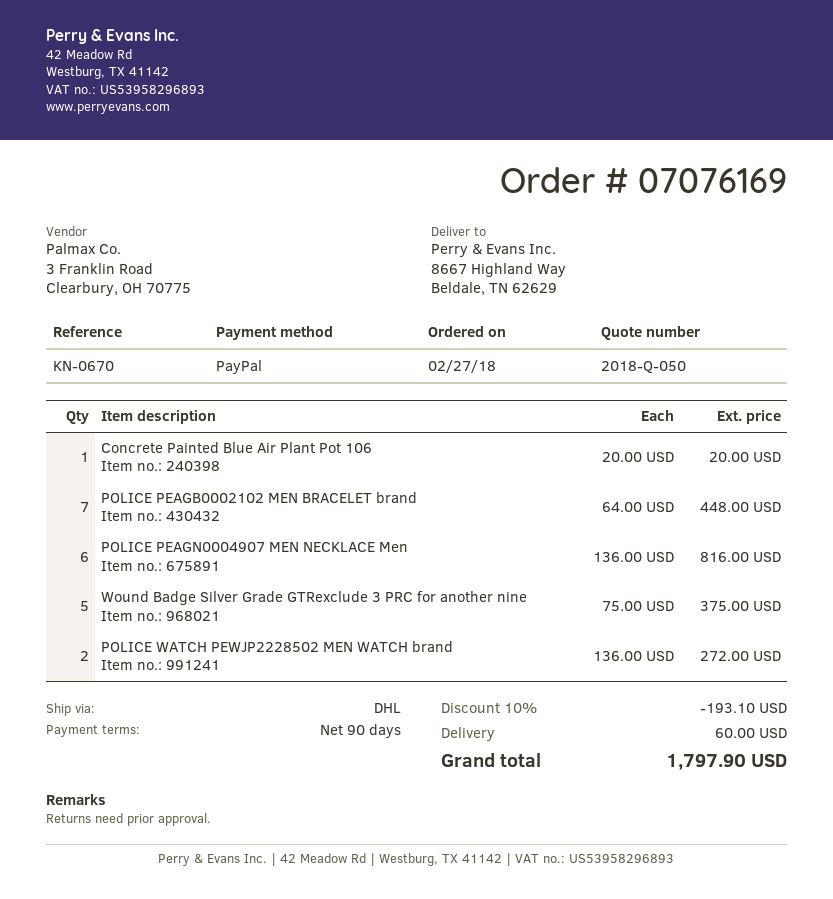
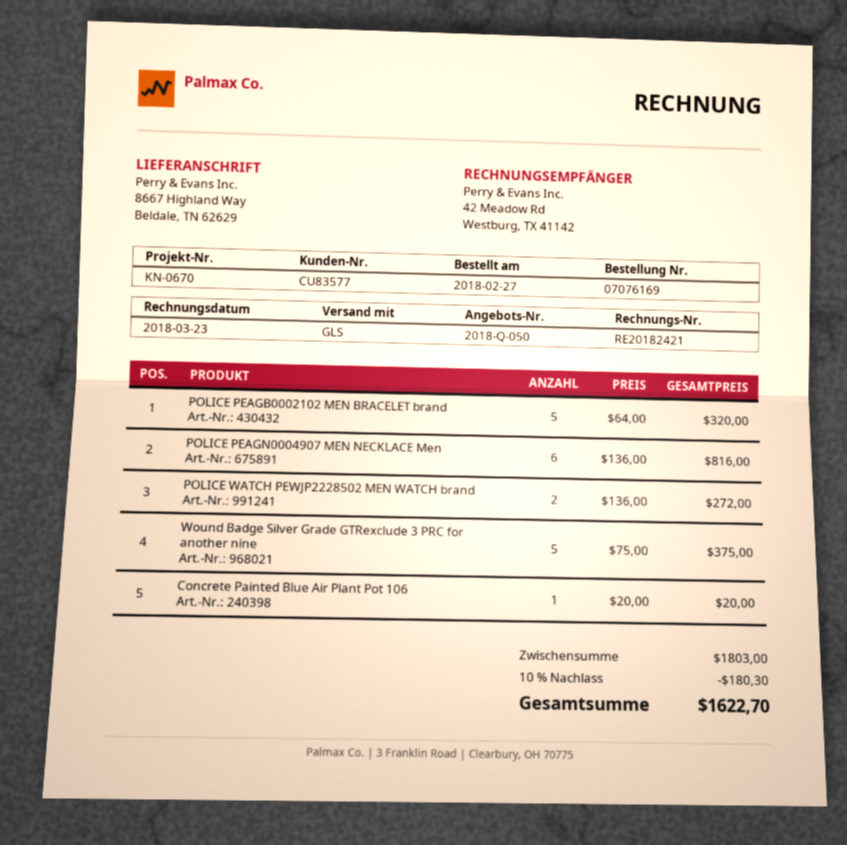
shipping method: DHL -> GLS
POLICE PEAGB0002102 MEN BRACELET brand: 7 x 64.00 = 448.00 -> 5 x 64.00 = 320.00
discount: 10% = 193.10 -> 10% = 180.30
shipping: 60.00 -> none
total: 1797.90 -> 1622.70

